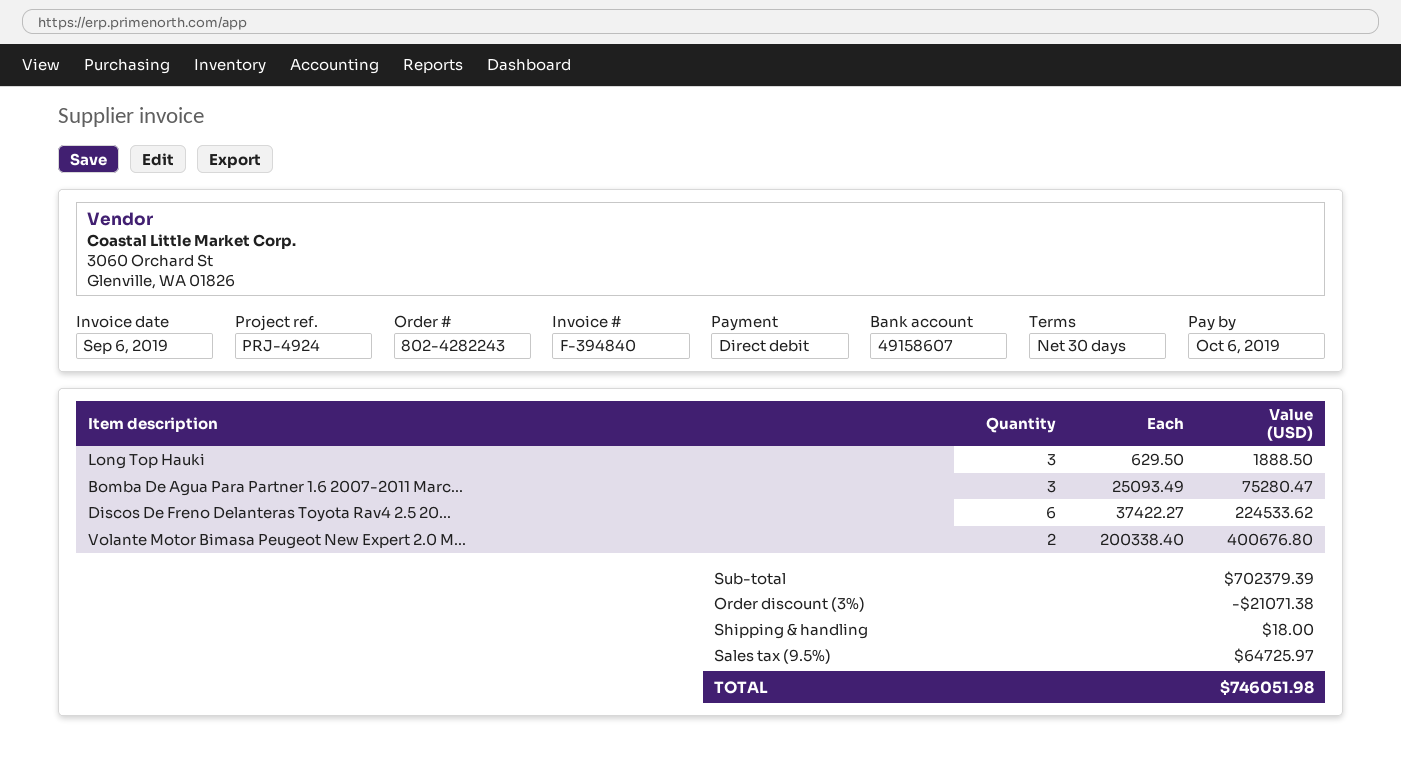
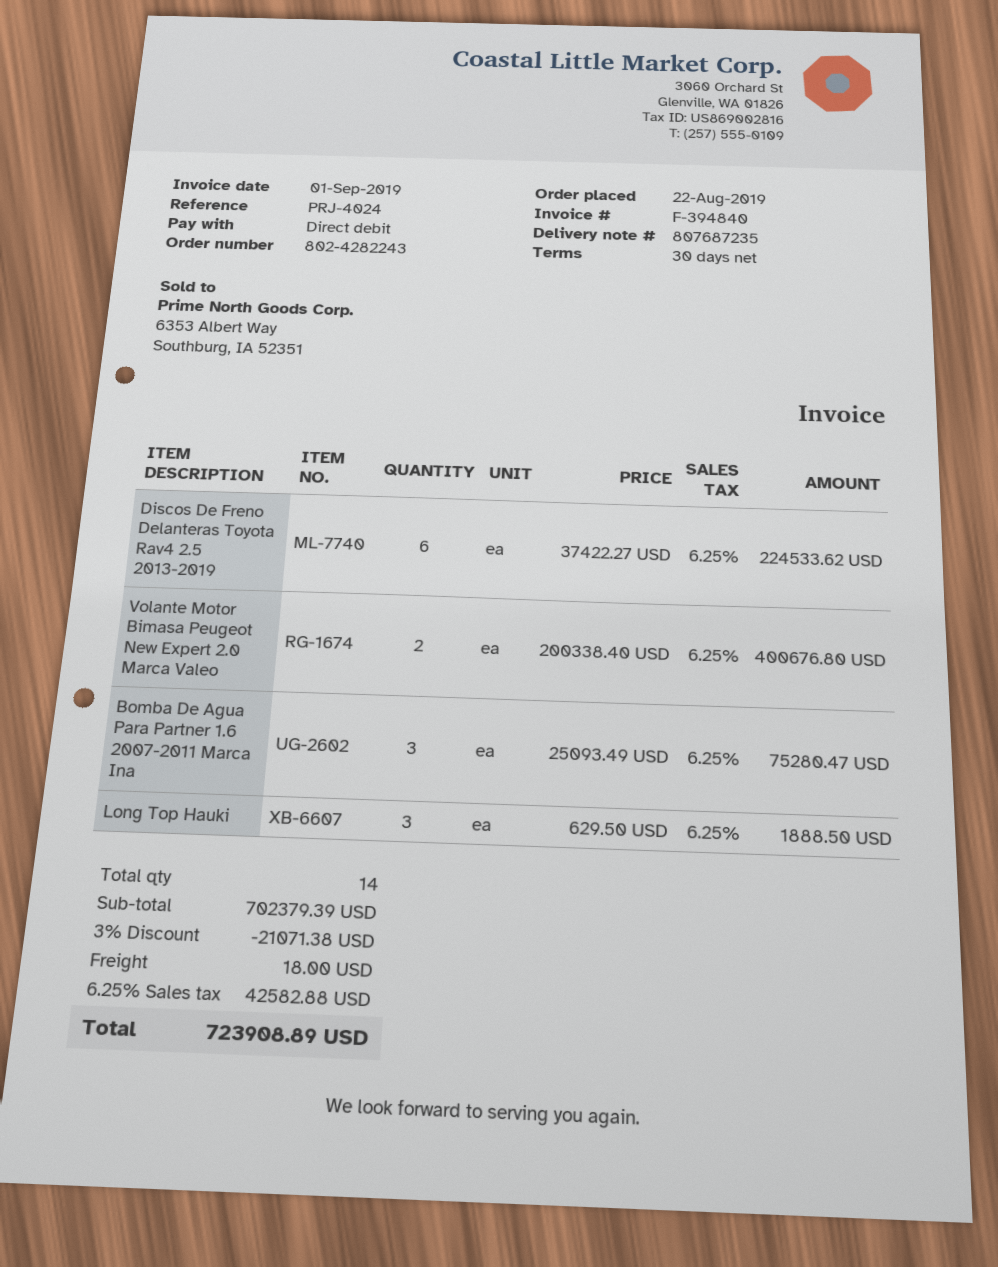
invoice date: 2019-09-06 -> 2019-09-01
reference: PRJ-4924 -> PRJ-4024
tax: 9.5% = 64725.97 -> 6.25% = 42582.88
total: 746051.98 -> 723908.89

